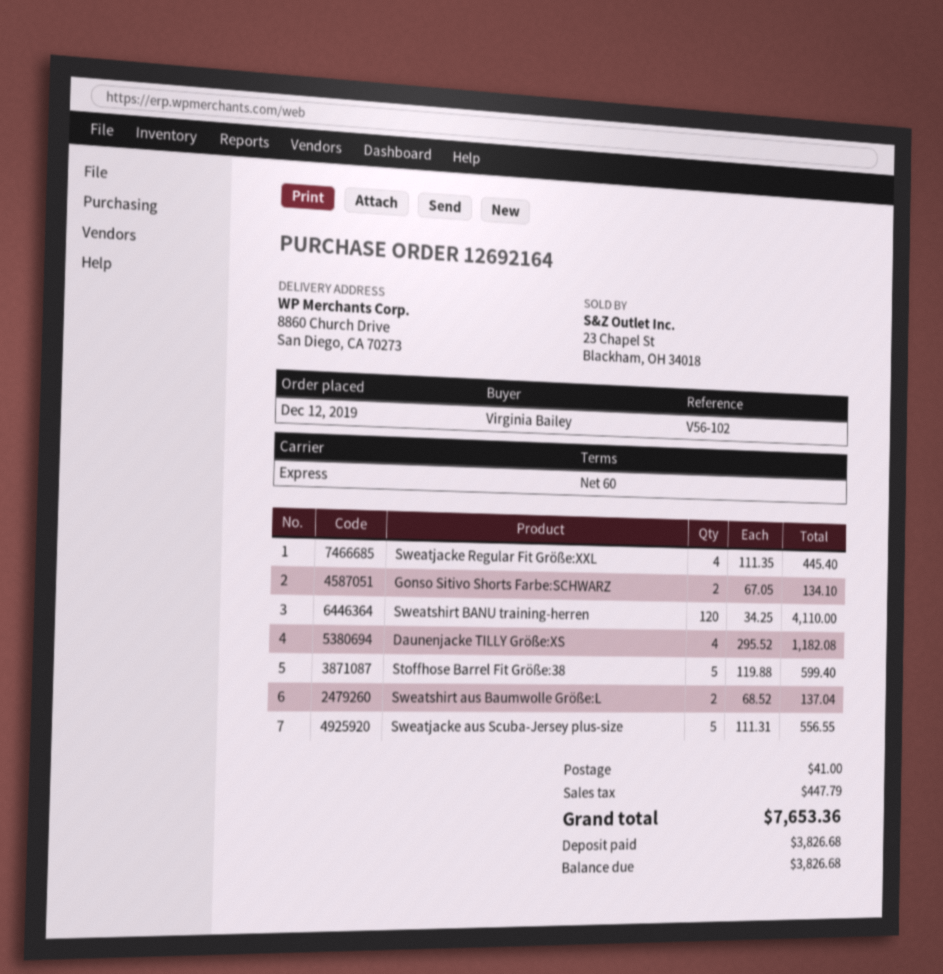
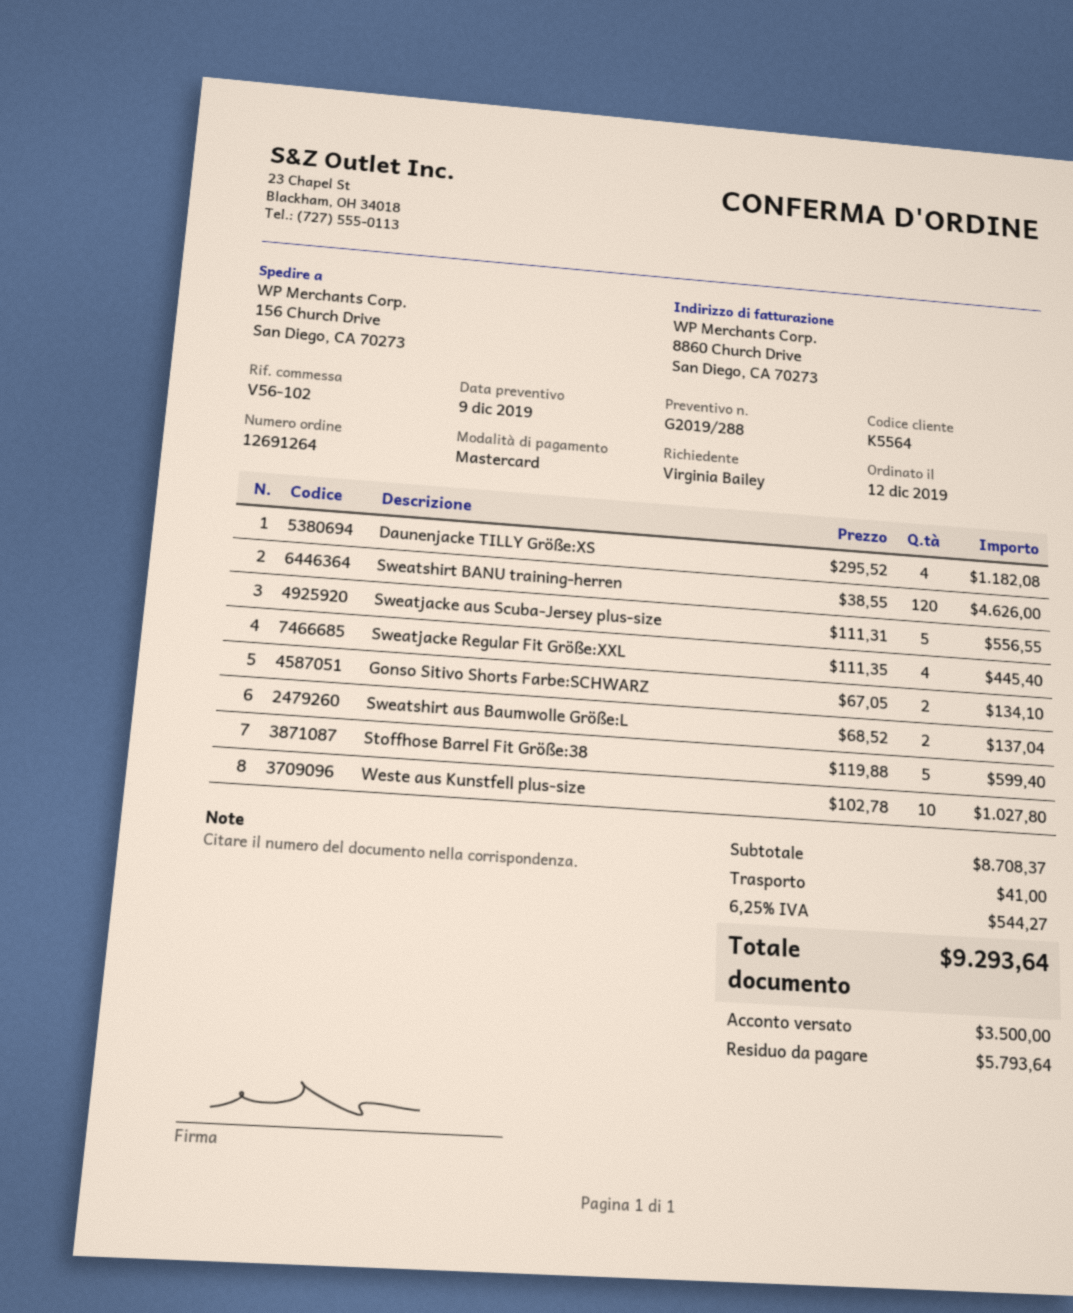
order number: 12692164 -> 12691264
ship to: 8860 Church Drive, San Diego, CA 70273 -> 156 Church Drive, San Diego, CA 70273
Sweatshirt BANU training-herren: 120 x 34.25 = 4110.00 -> 120 x 38.55 = 4626.00
Weste aus Kunstfell plus-size: none -> 10 x 102.78 = 1027.80
tax: 447.79 -> 544.27
total: 7653.36 -> 9293.64
deposit: 3826.68 -> 3500.00
balance: 3826.68 -> 5793.64

